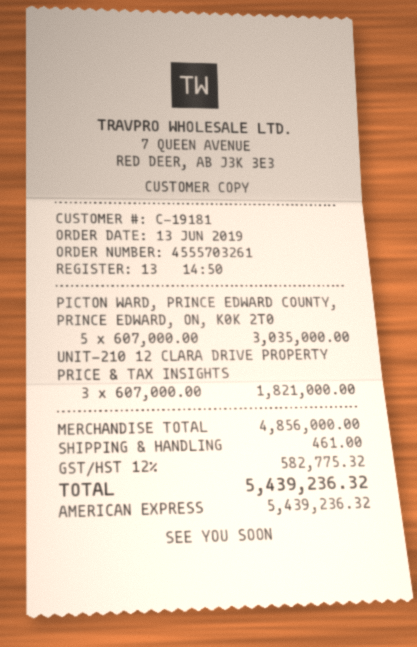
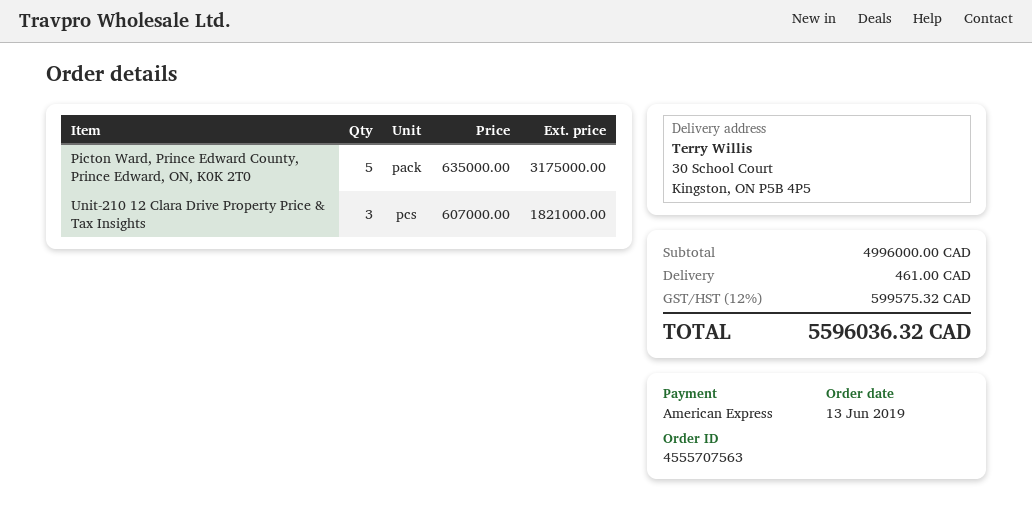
order number: 4555703261 -> 4555707563
PICTON WARD, PRINCE EDWARD COUNTY, PRINCE EDWARD, ON, K0K 2T0: 5 x 607000.00 = 3035000.00 -> 5 x 635000.00 = 3175000.00
subtotal: 4856000.00 -> 4996000.00
tax: 12% = 582775.32 -> 12% = 599575.32
total: 5439236.32 -> 5596036.32

